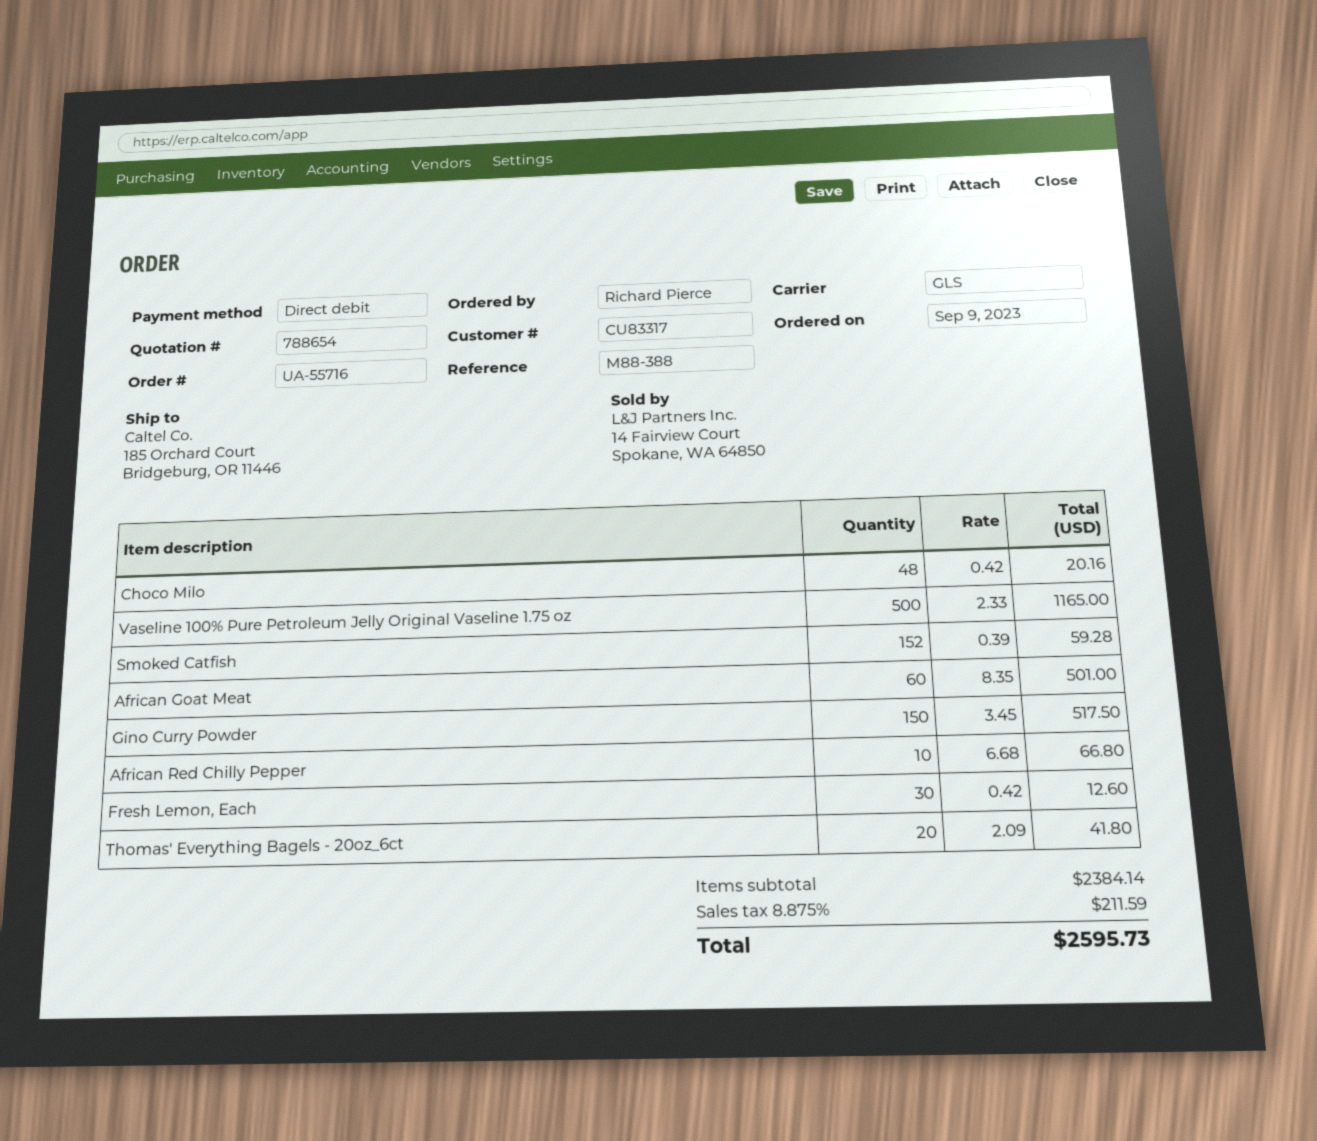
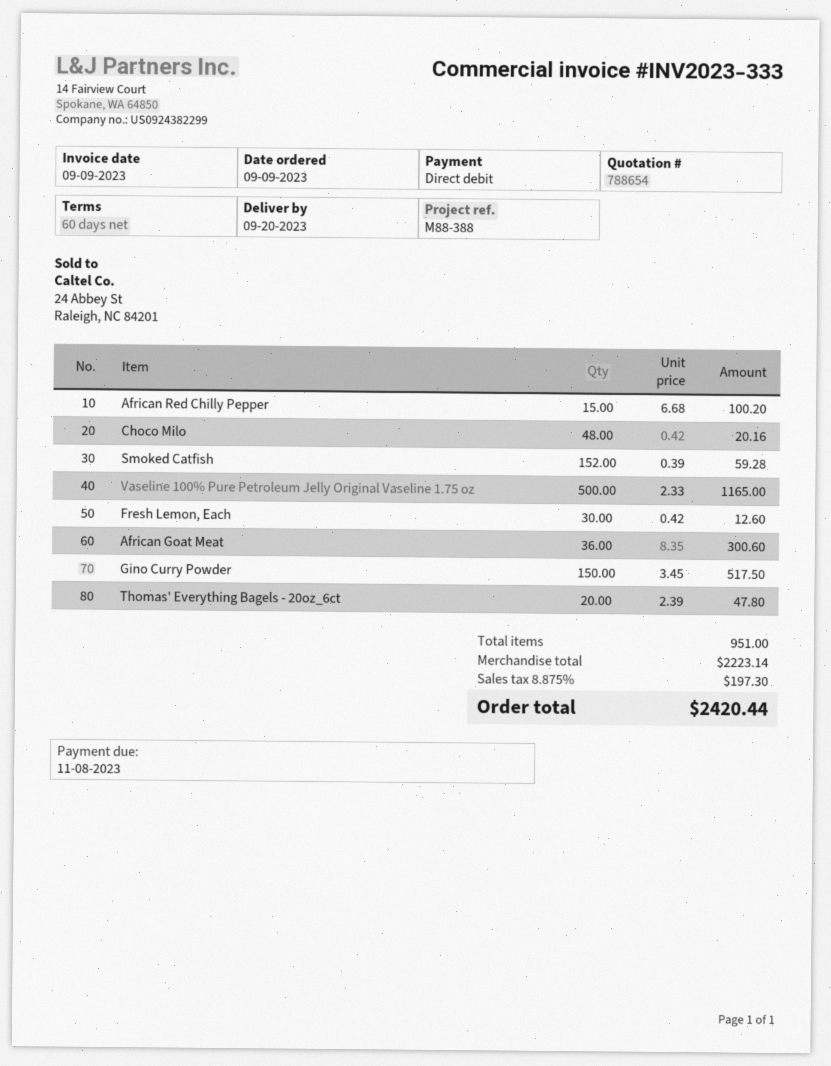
African Goat Meat: 60 x 8.35 = 501.00 -> 36 x 8.35 = 300.60
African Red Chilly Pepper: 10 x 6.68 = 66.80 -> 15 x 6.68 = 100.20
Thomas' Everything Bagels - 20oz_6ct: 20 x 2.09 = 41.80 -> 20 x 2.39 = 47.80
subtotal: 2384.14 -> 2223.14
tax: 8.875% = 211.59 -> 8.875% = 197.30
total: 2595.73 -> 2420.44

